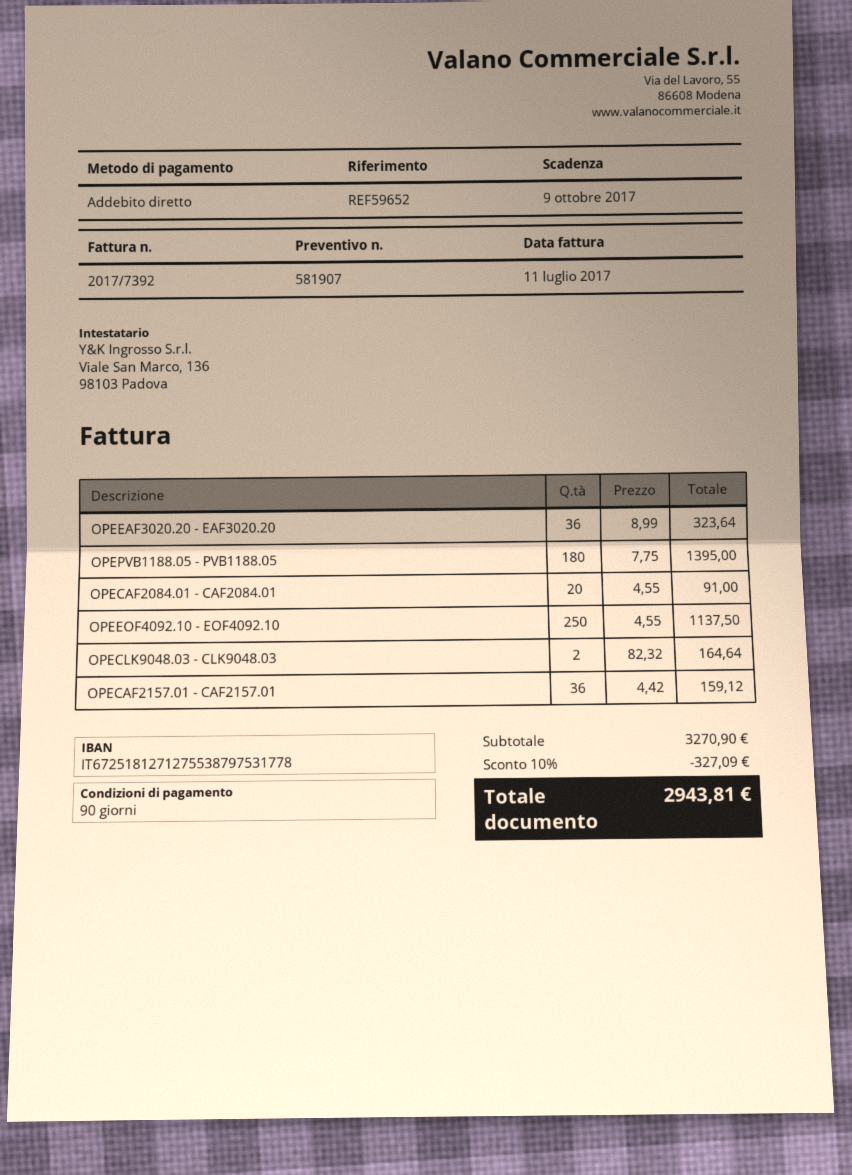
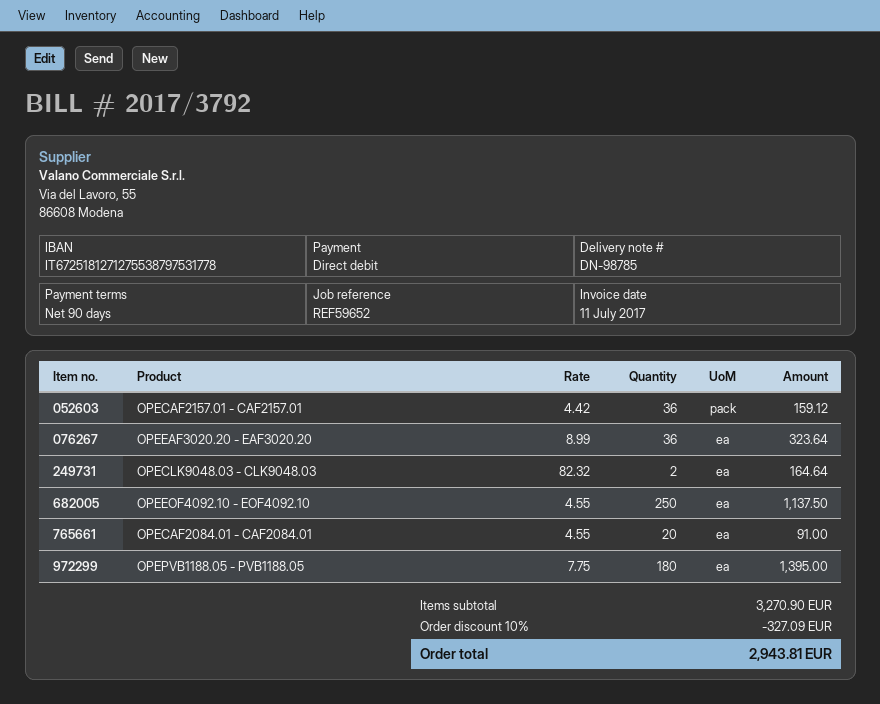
invoice number: 2017/7392 -> 2017/3792

